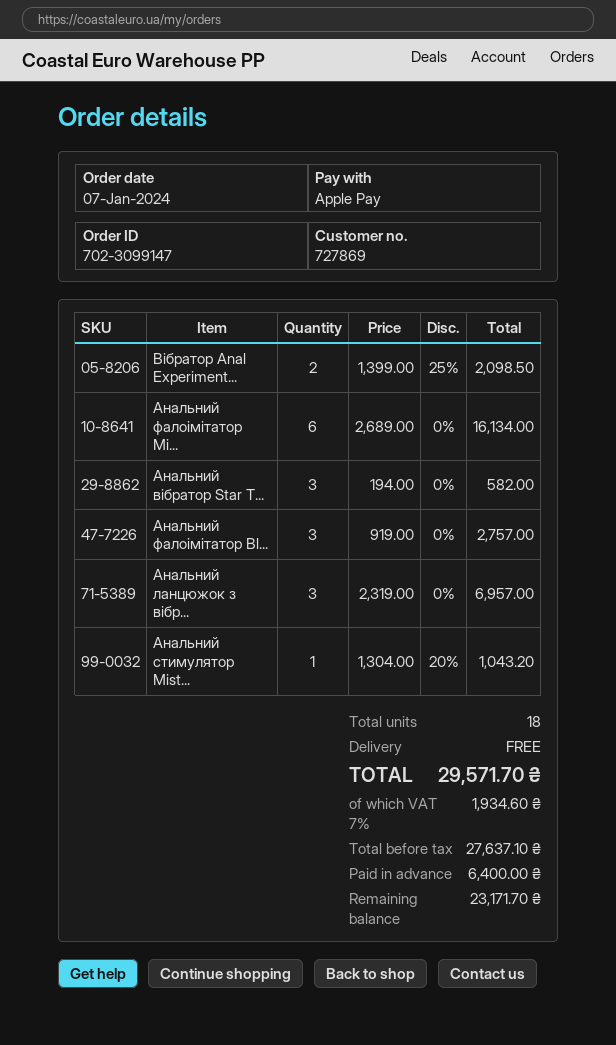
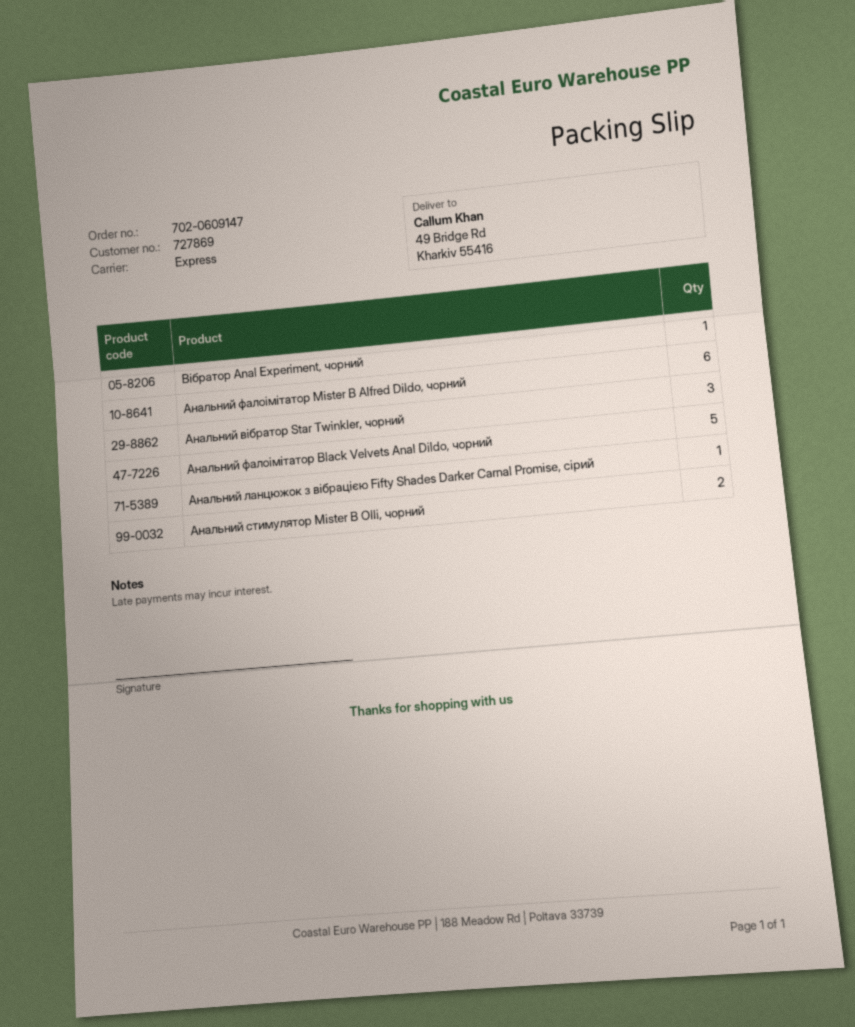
order number: 702-3099147 -> 702-0609147
Вібратор Anal Experiment...: 2 -> 1
Анальний фалоімітатор Bl...: 3 -> 5
Анальний ланцюжок з вібр...: 3 -> 1
Анальний стимулятор Mist...: 1 -> 2

